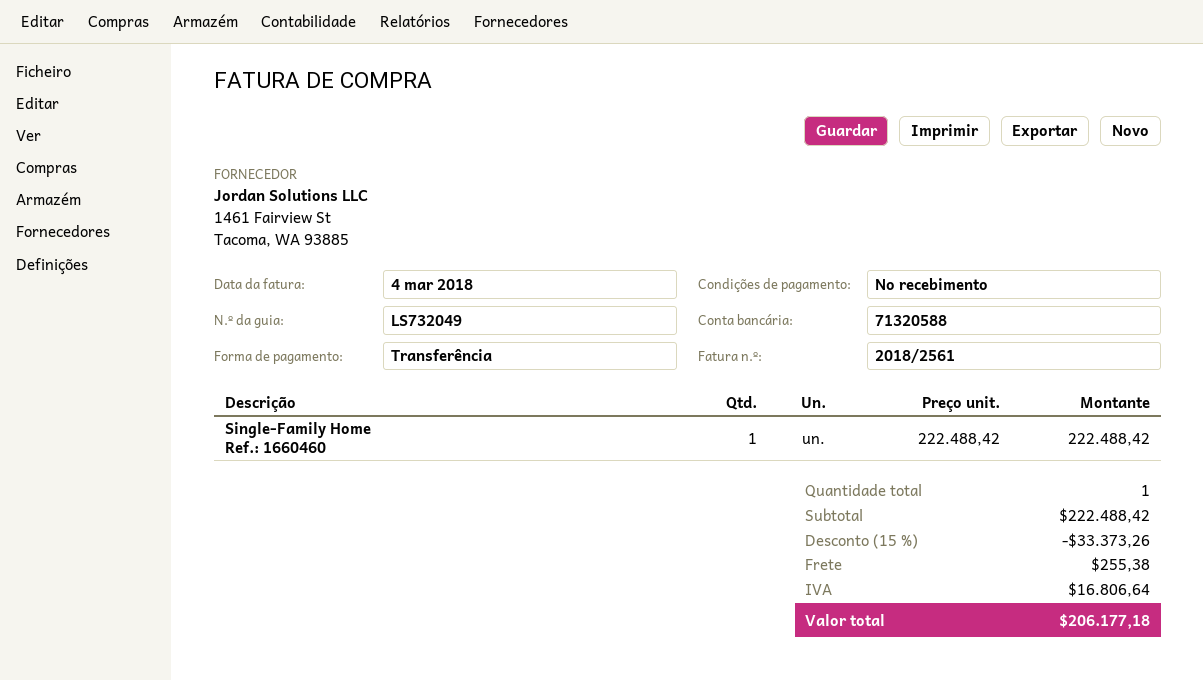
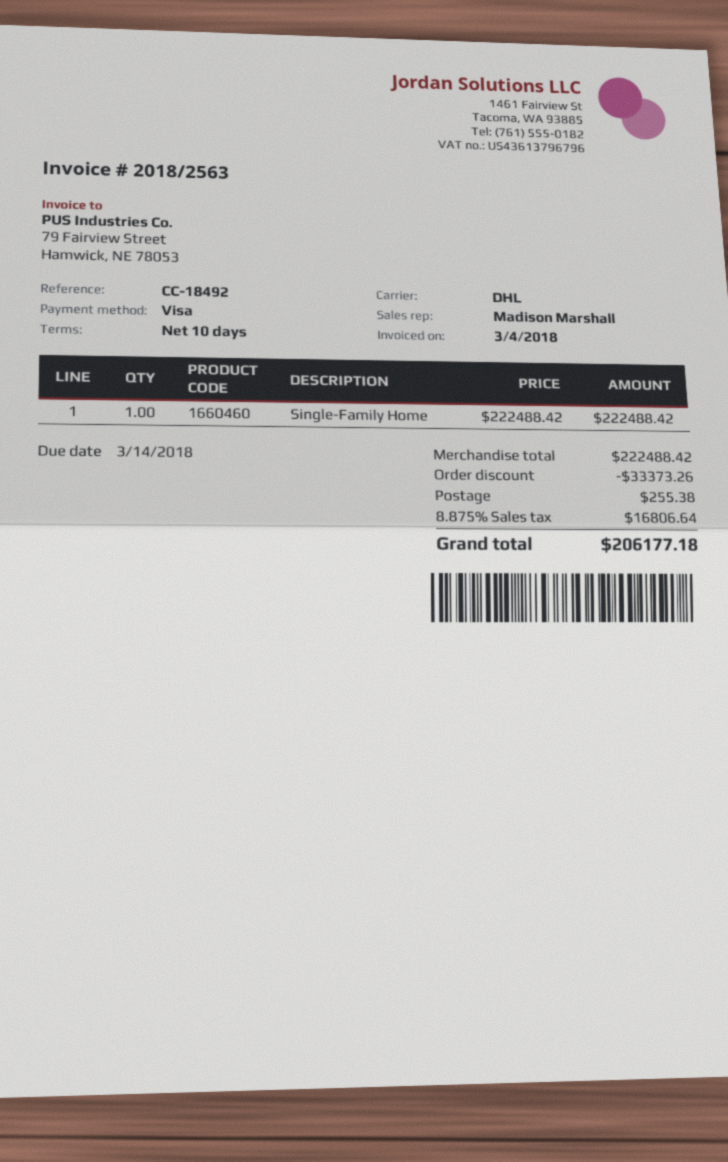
invoice number: 2018/2561 -> 2018/2563
payment terms: on receipt -> 10 days
payment method: bank transfer -> Visa

